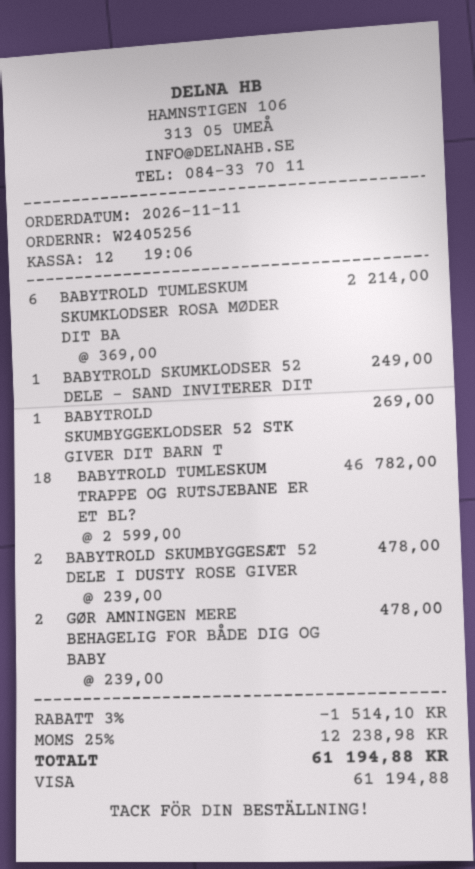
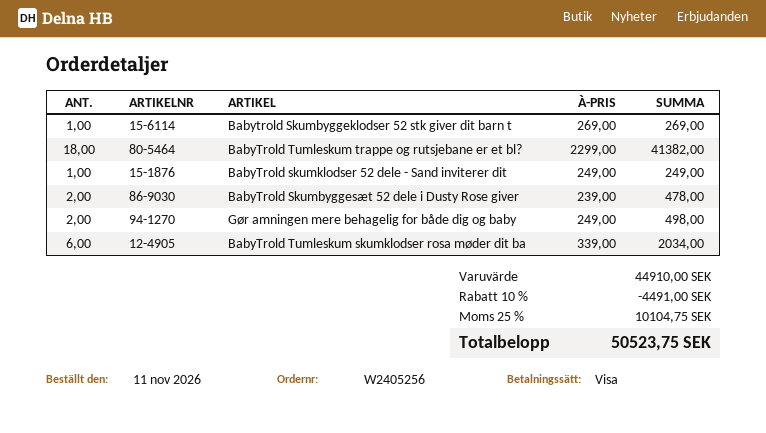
BABYTROLD TUMLESKUM SKUMKLODSER ROSA MØDER DIT BA: 6 x 369.00 = 2214.00 -> 6 x 339.00 = 2034.00
BABYTROLD TUMLESKUM TRAPPE OG RUTSJEBANE ER ET BL?: 18 x 2599.00 = 46782.00 -> 18 x 2299.00 = 41382.00
GØR AMNINGEN MERE BEHAGELIG FOR BÅDE DIG OG BABY: 2 x 239.00 = 478.00 -> 2 x 249.00 = 498.00
discount: 3% = 1514.10 -> 10% = 4491.00
tax: 25% = 12238.98 -> 25% = 10104.75
total: 61194.88 -> 50523.75

